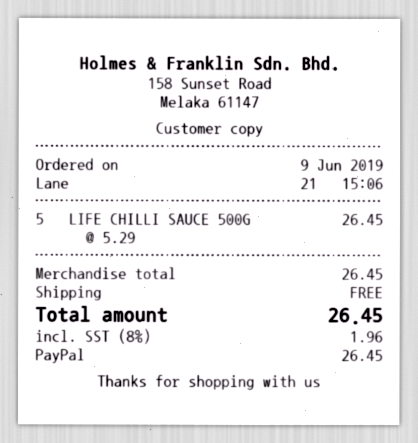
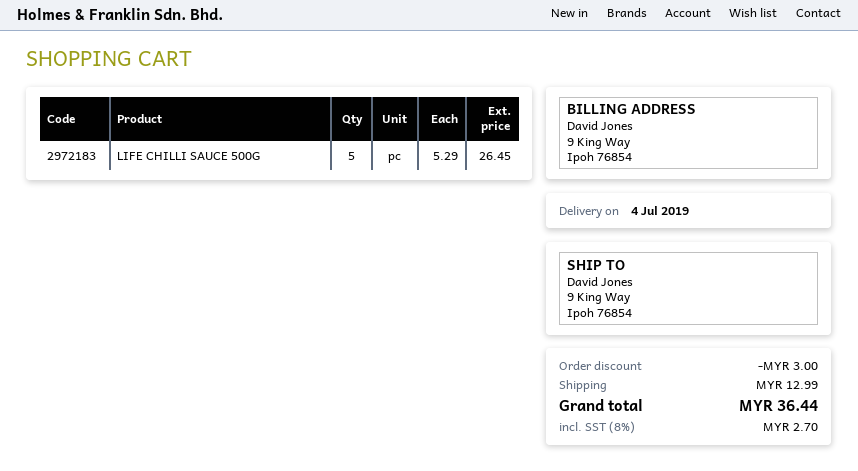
discount: none -> 3.00
shipping: 0.00 -> 12.99
tax: 8% = 1.96 -> 8% = 2.70
total: 26.45 -> 36.44

